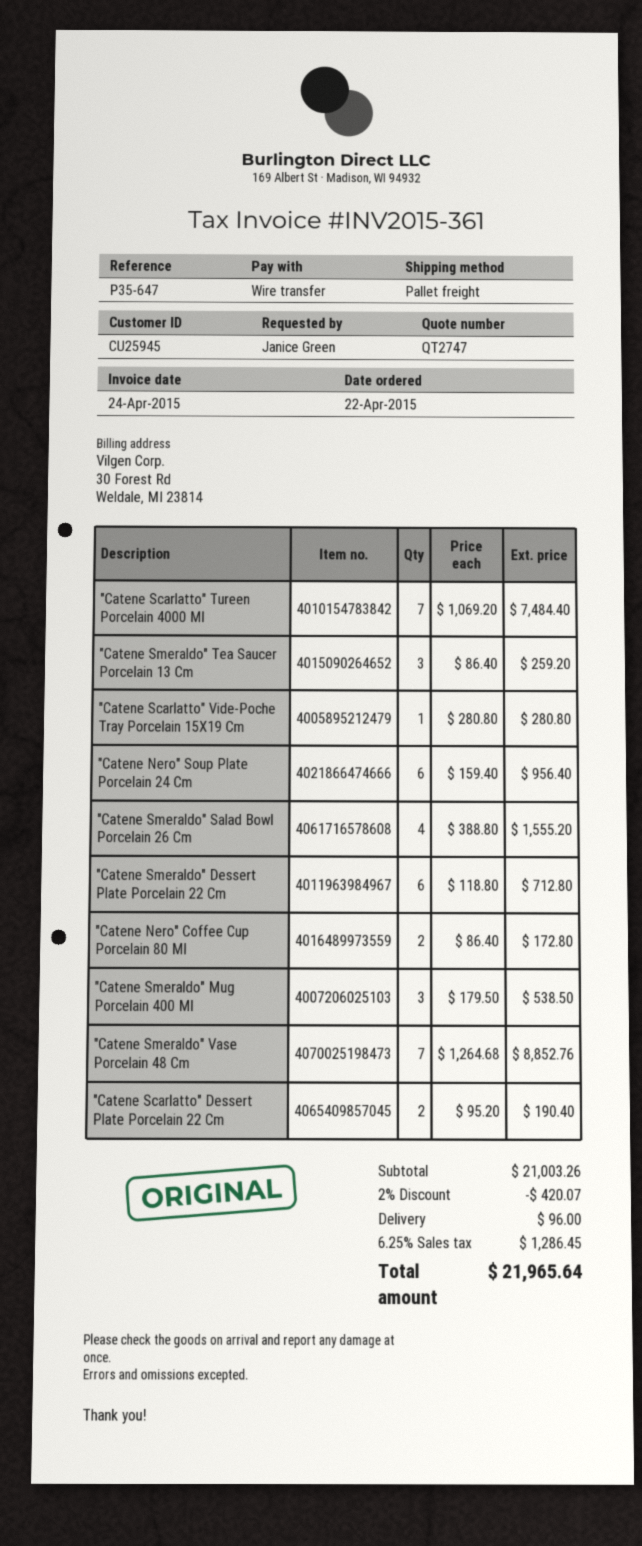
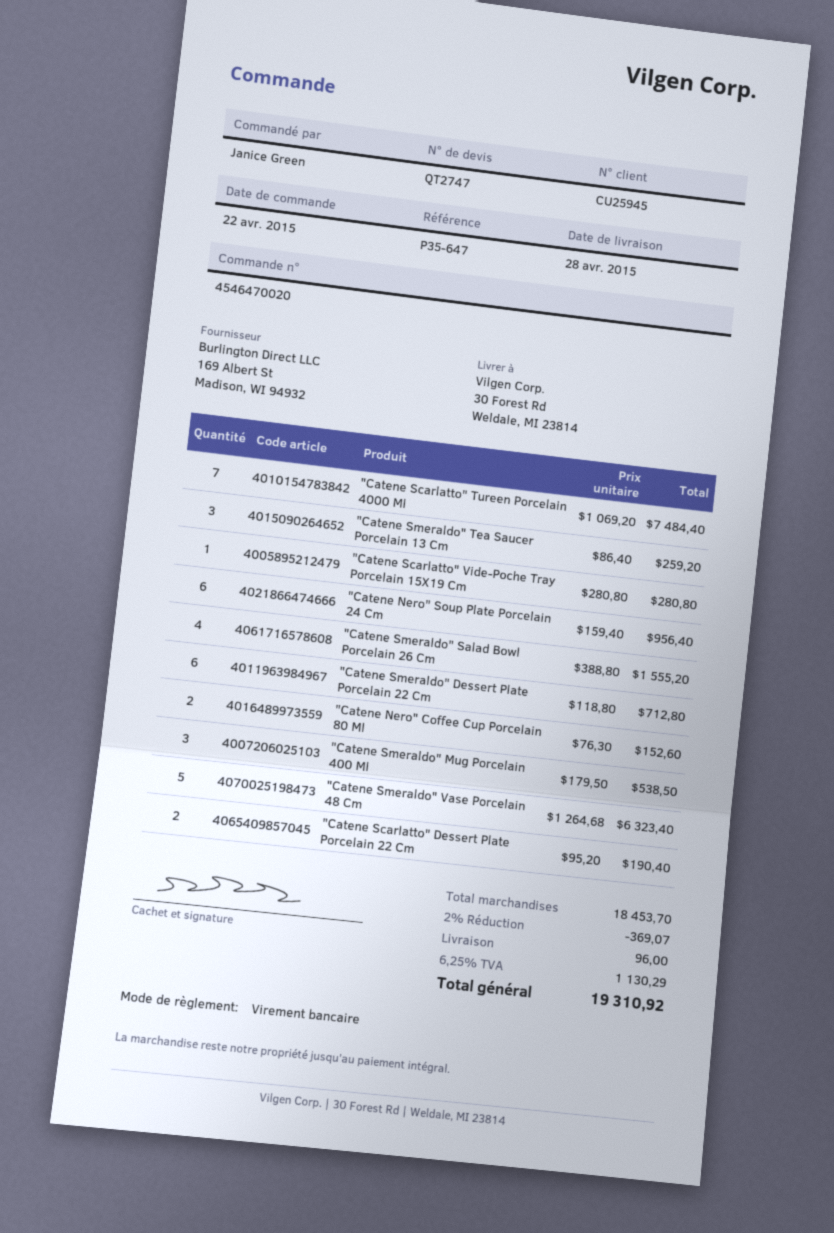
"Catene Nero" Coffee Cup Porcelain 80 Ml: 2 x 86.40 = 172.80 -> 2 x 76.30 = 152.60
"Catene Smeraldo" Vase Porcelain 48 Cm: 7 x 1264.68 = 8852.76 -> 5 x 1264.68 = 6323.40
subtotal: 21003.26 -> 18453.70
discount: 2% = 420.07 -> 2% = 369.07
tax: 6.25% = 1286.45 -> 6.25% = 1130.29
total: 21965.64 -> 19310.92

